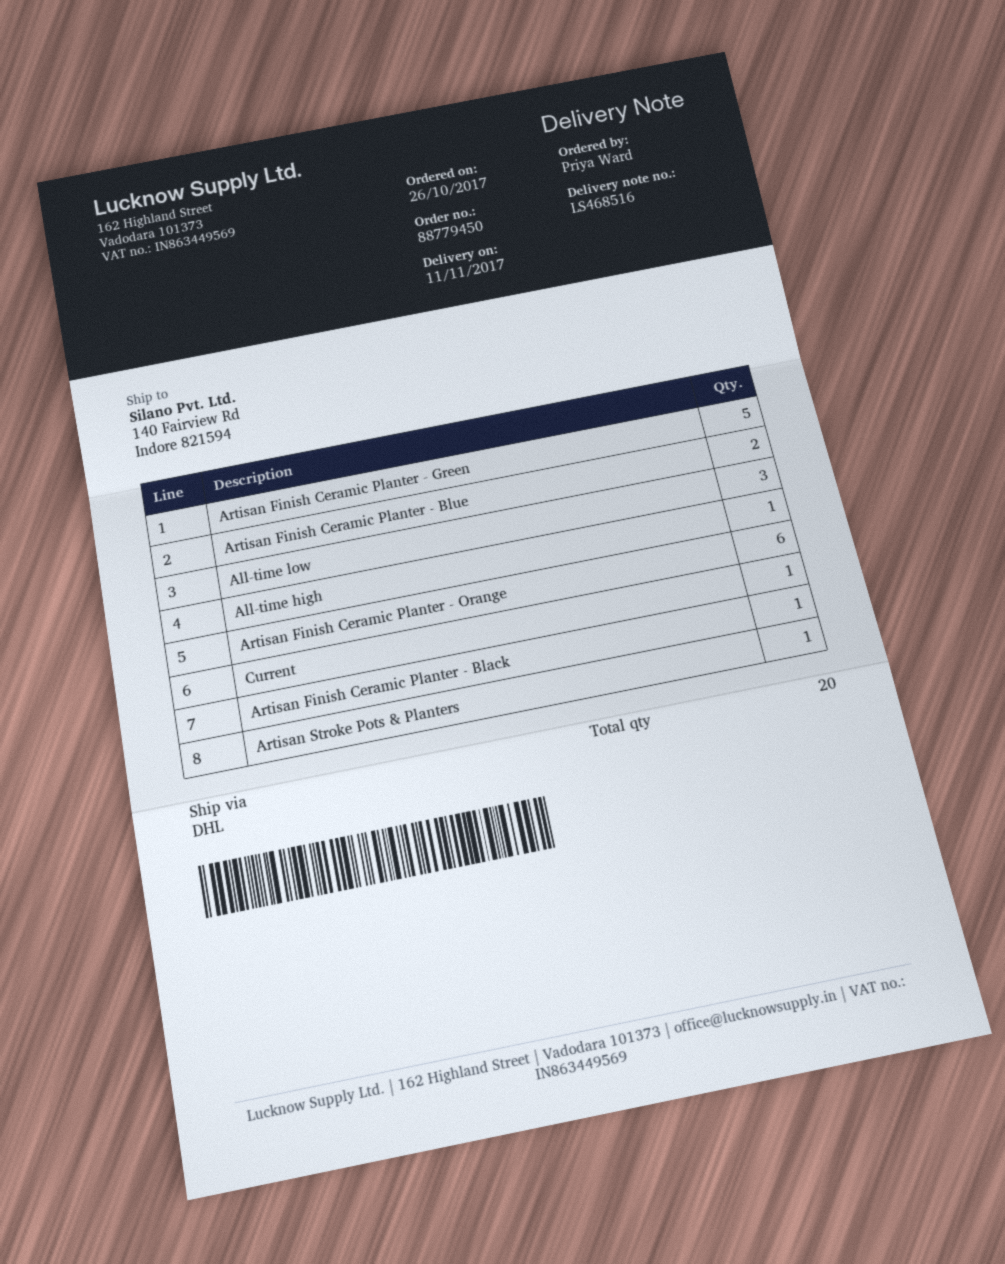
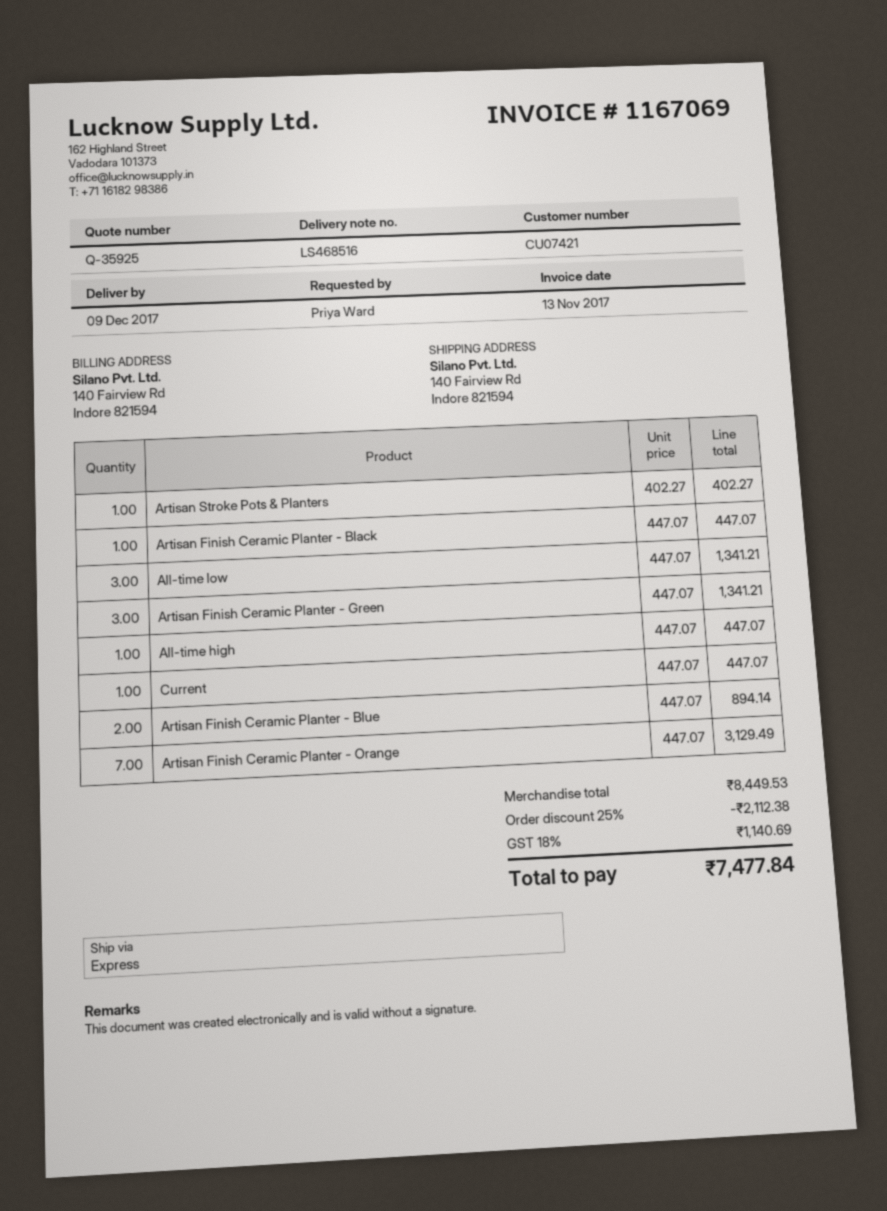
delivery date: 2017-11-11 -> 2017-12-09
shipping method: DHL -> express
Artisan Finish Ceramic Planter - Green: 5 -> 3
Artisan Finish Ceramic Planter - Orange: 6 -> 7

